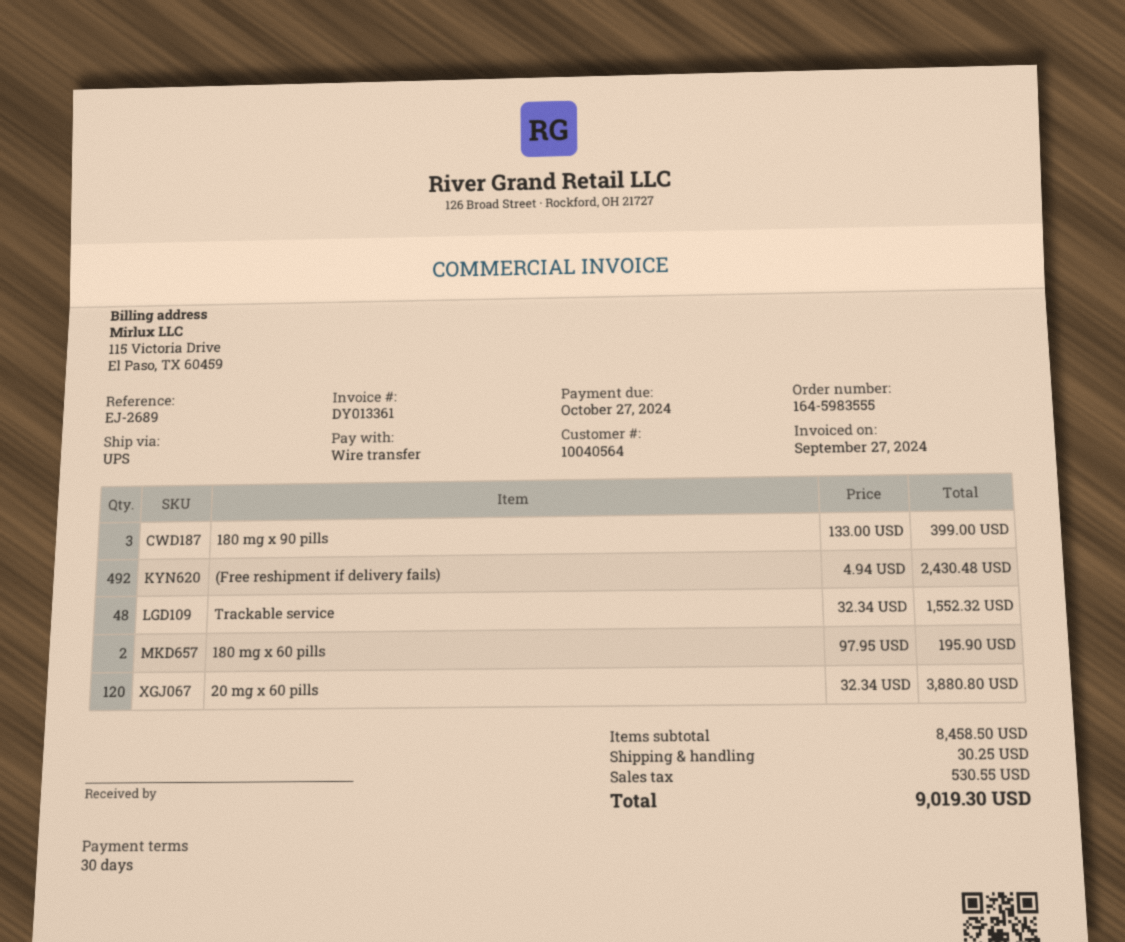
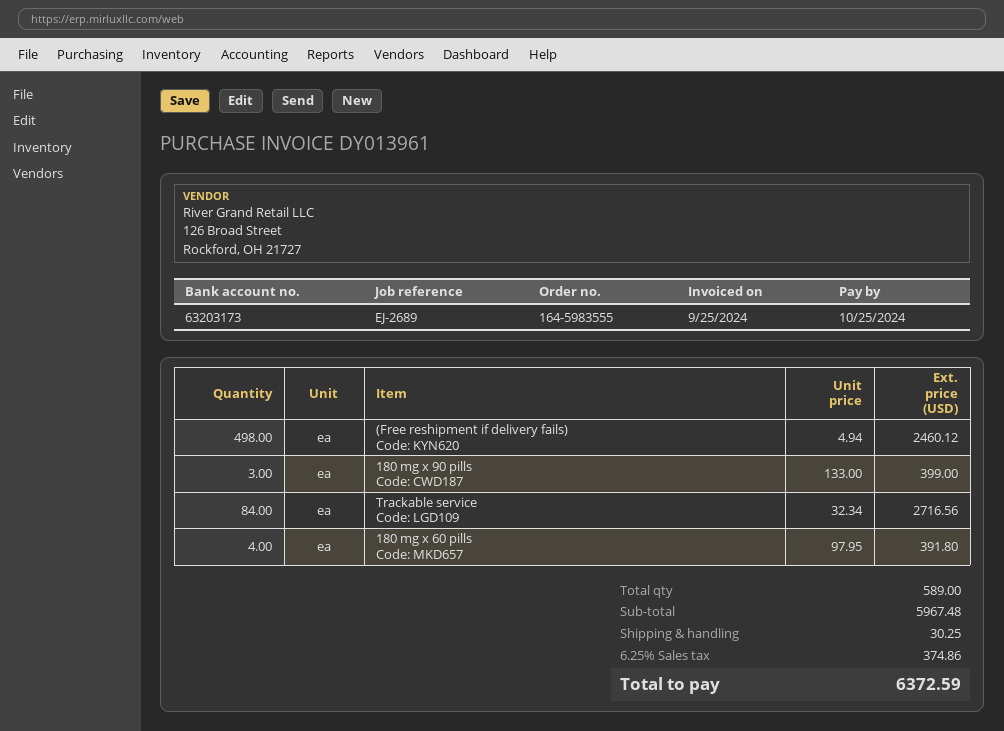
invoice number: DY013361 -> DY013961
invoice date: 2024-09-27 -> 2024-09-25
due date: 2024-10-27 -> 2024-10-25
(Free reshipment if delivery fails): 492 x 4.94 = 2430.48 -> 498 x 4.94 = 2460.12
Trackable service: 48 x 32.34 = 1552.32 -> 84 x 32.34 = 2716.56
180 mg x 60 pills: 2 x 97.95 = 195.90 -> 4 x 97.95 = 391.80
20 mg x 60 pills: 120 x 32.34 = 3880.80 -> none
subtotal: 8458.50 -> 5967.48
tax: 530.55 -> 374.86
total: 9019.30 -> 6372.59

